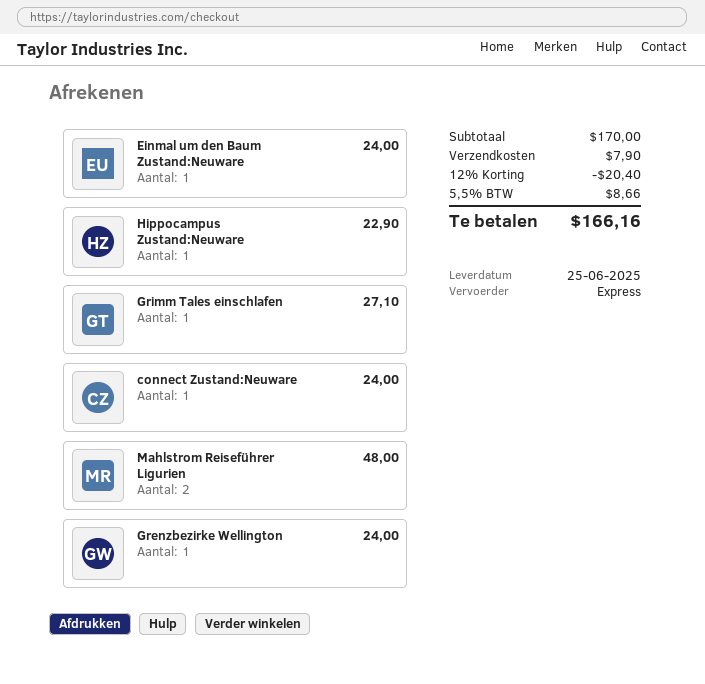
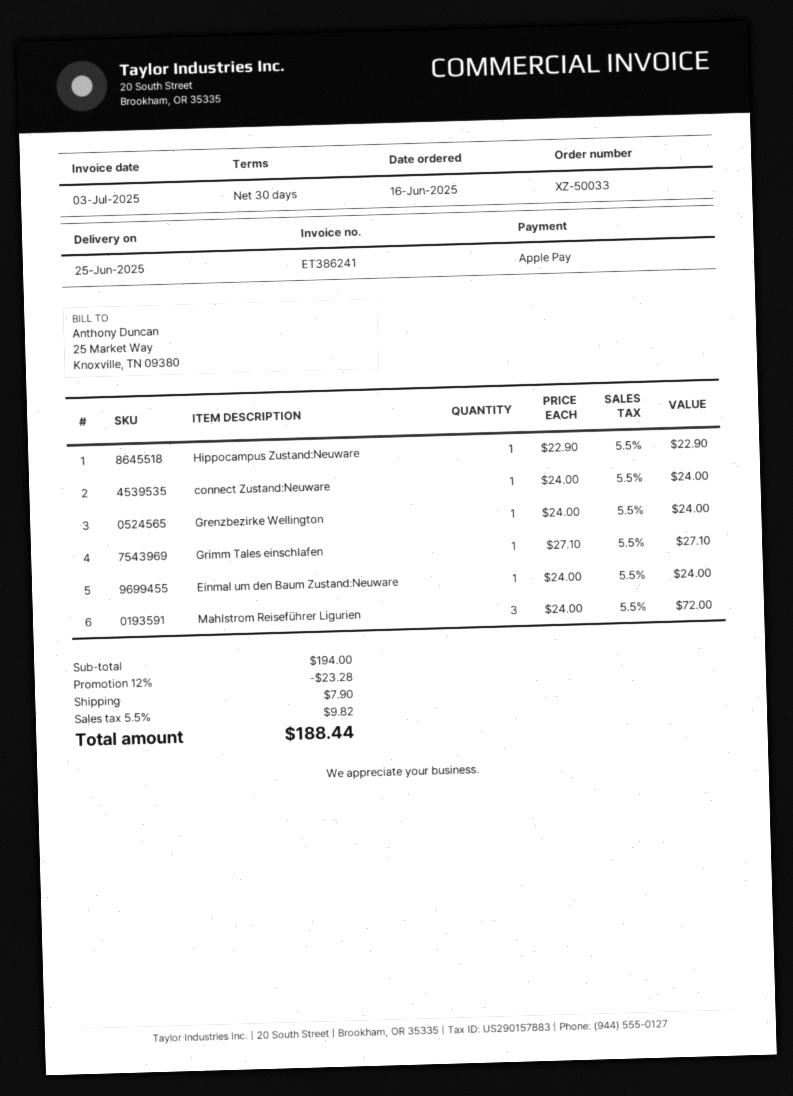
Mahlstrom Reiseführer Ligurien: 2 for 48.00 -> 3 for 72.00
subtotal: 170.00 -> 194.00
discount: 12% = 20.40 -> 12% = 23.28
tax: 5.5% = 8.66 -> 5.5% = 9.82
total: 166.16 -> 188.44

